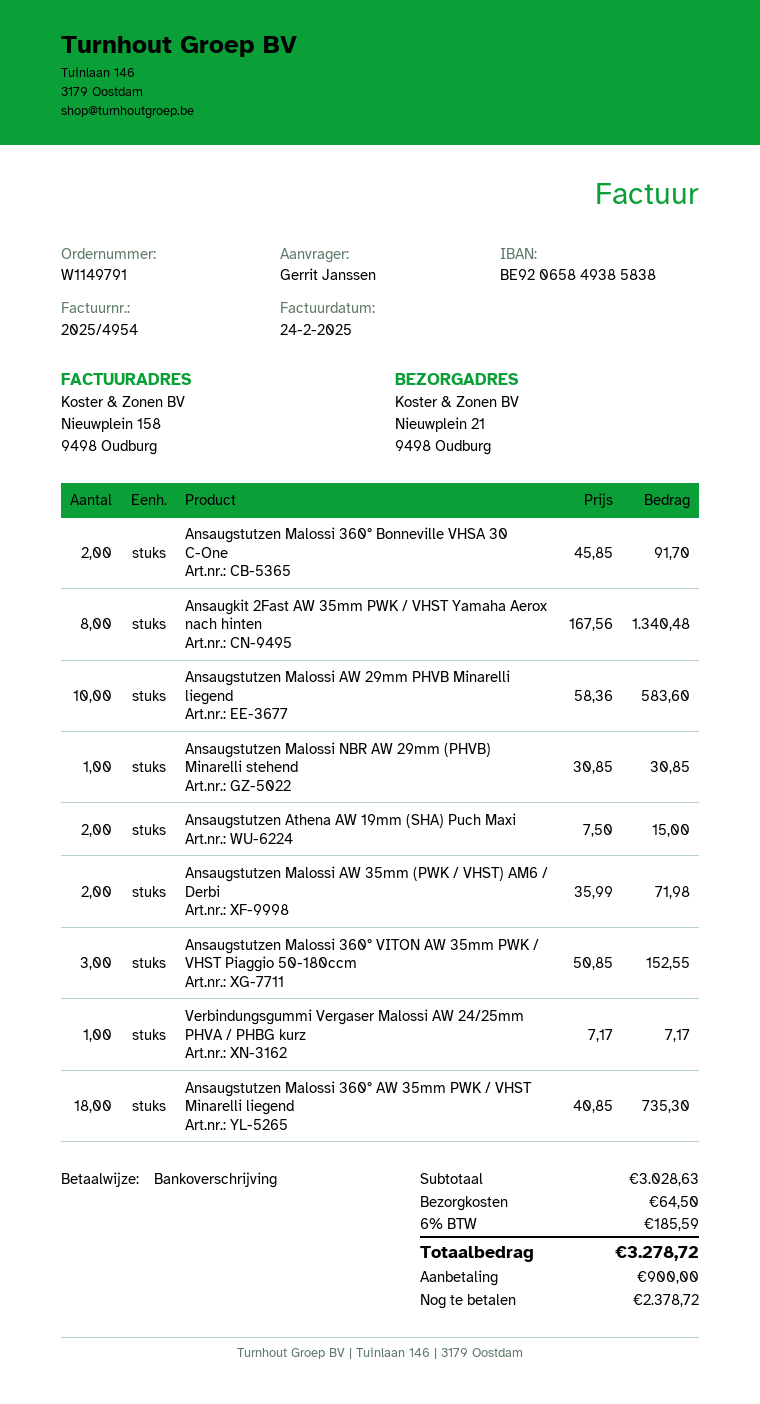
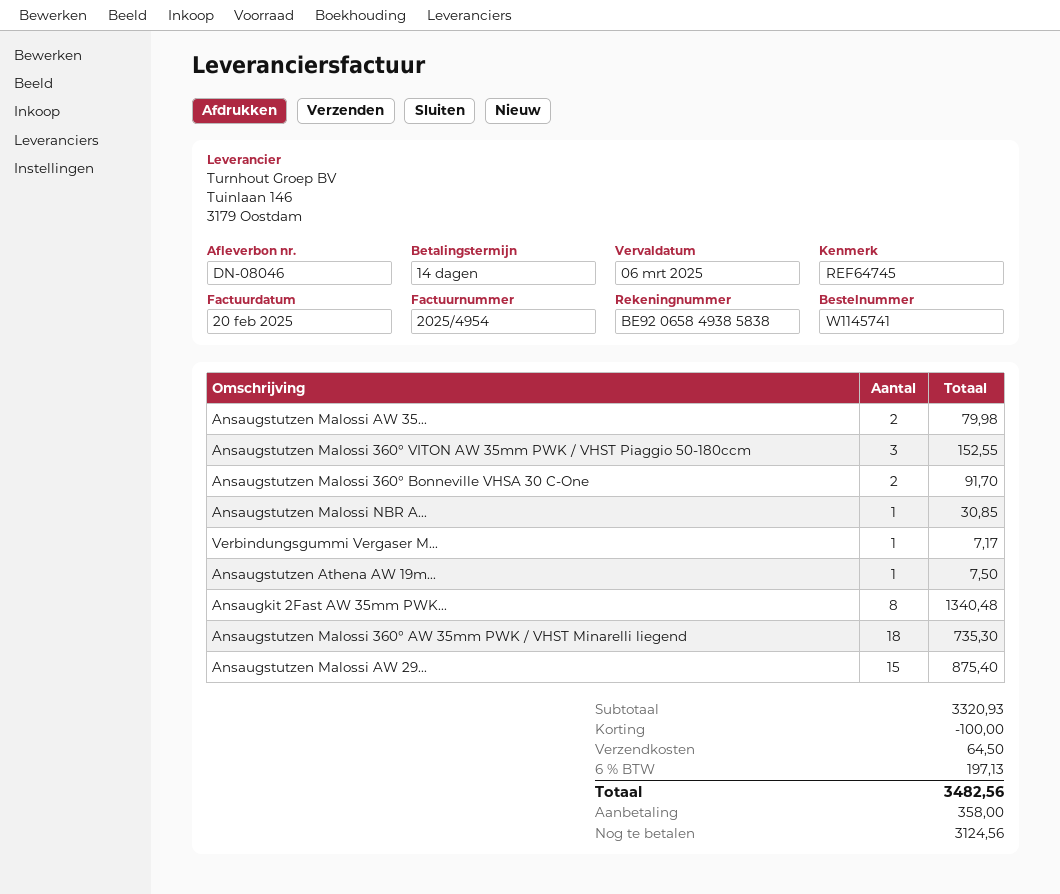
order number: W1149791 -> W1145741
invoice date: 2025-02-24 -> 2025-02-20
Ansaugstutzen Malossi AW 29mm PHVB Minarelli liegend: 10 for 583.60 -> 15 for 875.40
Ansaugstutzen Athena AW 19mm (SHA) Puch Maxi: 2 for 15.00 -> 1 for 7.50
Ansaugstutzen Malossi AW 35mm (PWK / VHST) AM6 / Derbi: 2 for 71.98 -> 2 for 79.98
subtotal: 3028.63 -> 3320.93
discount: none -> 100.00
tax: 6% = 185.59 -> 6% = 197.13
total: 3278.72 -> 3482.56
deposit: 900.00 -> 358.00
balance: 2378.72 -> 3124.56

